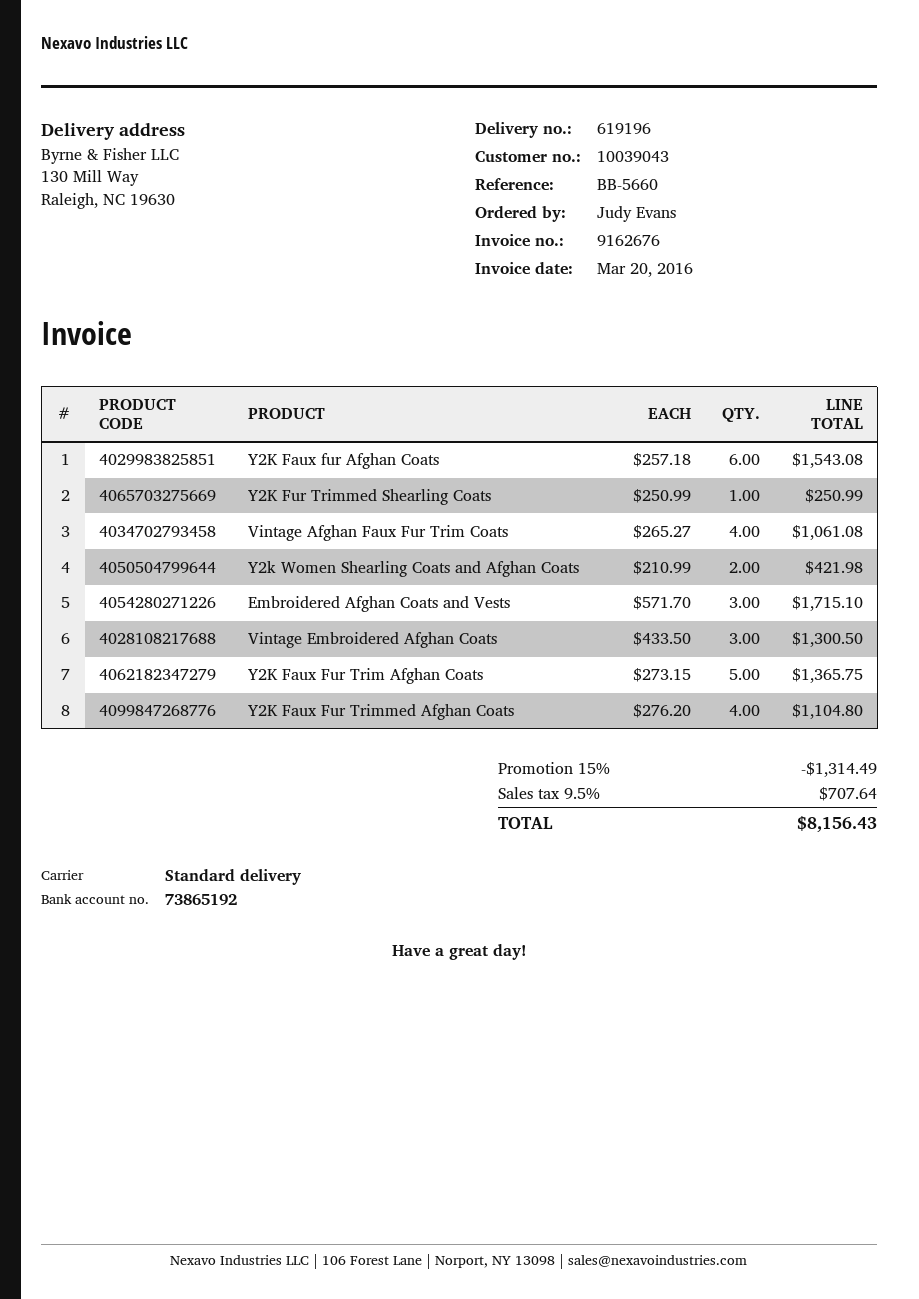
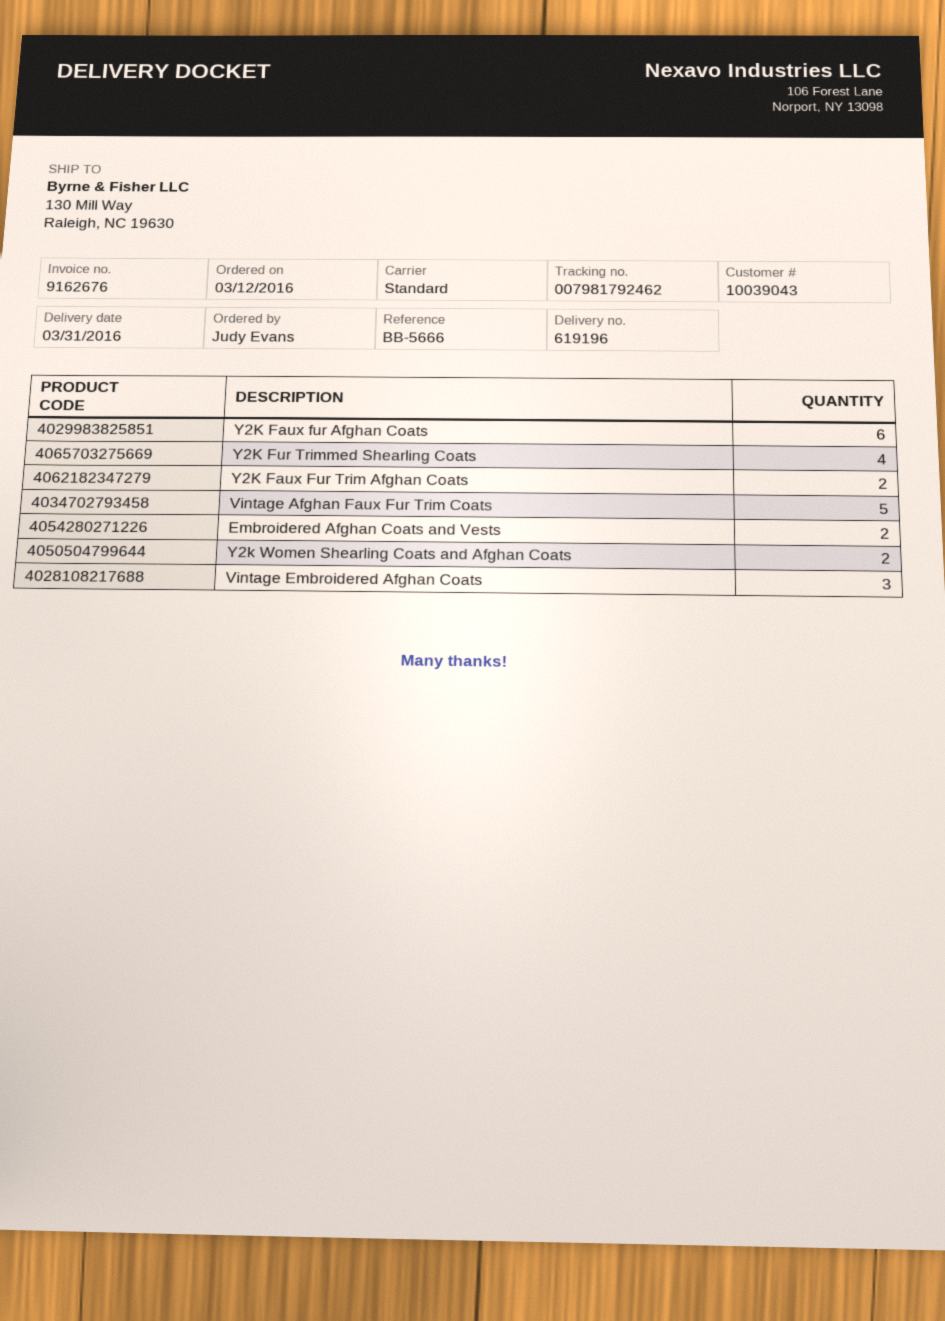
reference: BB-5660 -> BB-5666
Y2K Fur Trimmed Shearling Coats: 1 -> 4
Vintage Afghan Faux Fur Trim Coats: 4 -> 5
Embroidered Afghan Coats and Vests: 3 -> 2
Y2K Faux Fur Trim Afghan Coats: 5 -> 2
Y2K Faux Fur Trimmed Afghan Coats: 4 -> none

